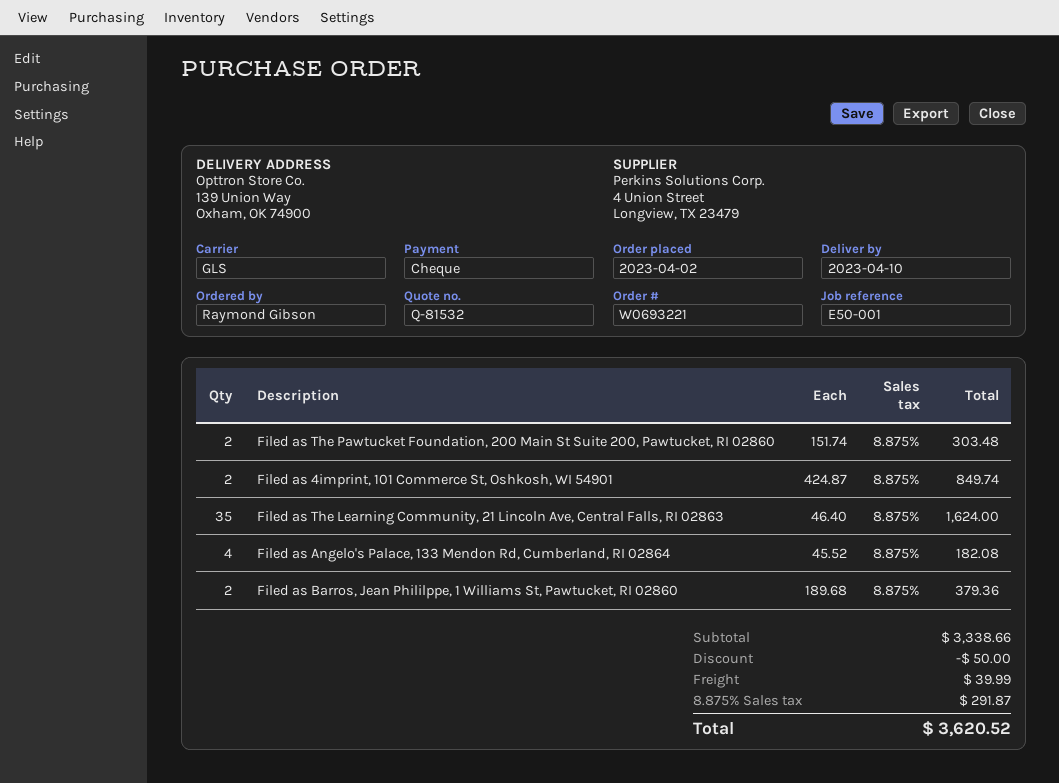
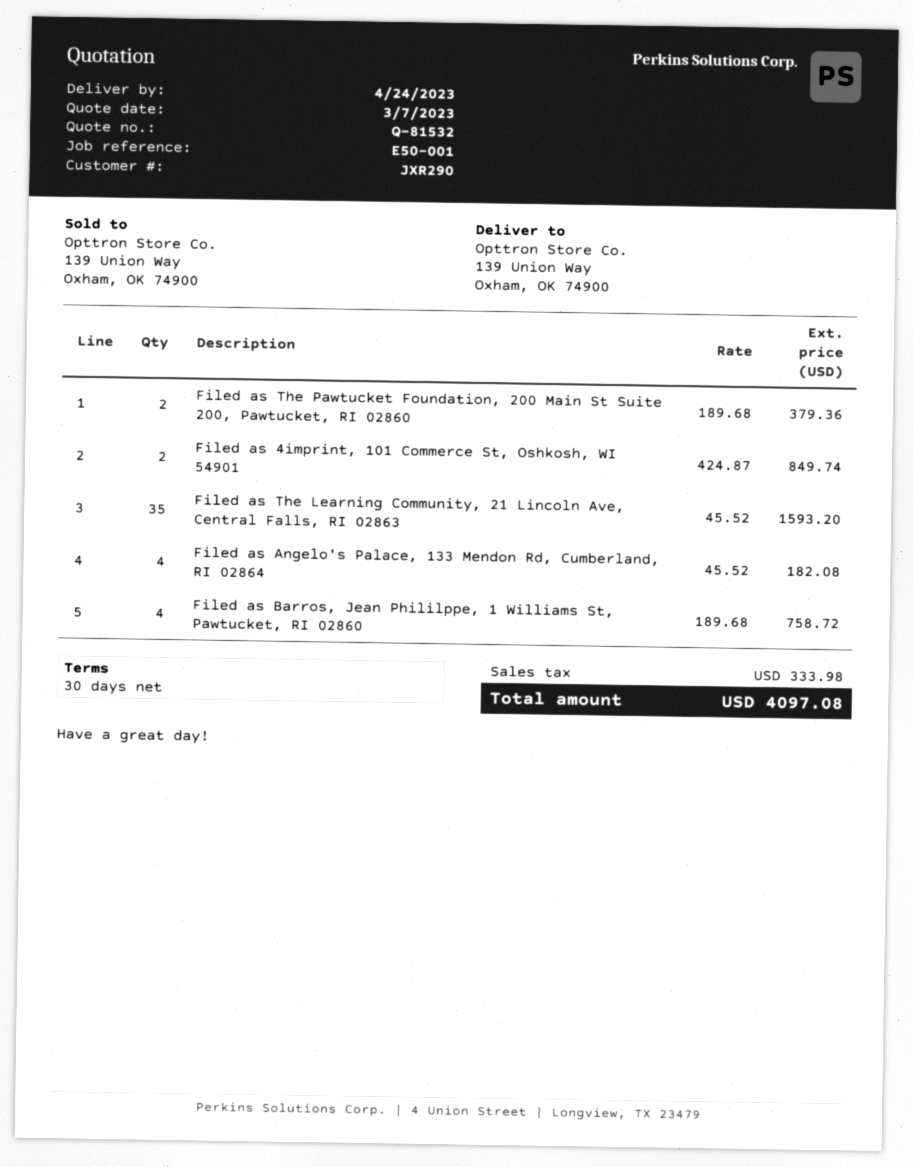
delivery date: 2023-04-10 -> 2023-04-24
Filed as The Pawtucket Foundation, 200 Main St Suite 200, Pawtucket, RI 02860: 2 x 151.74 = 303.48 -> 2 x 189.68 = 379.36
Filed as The Learning Community, 21 Lincoln Ave, Central Falls, RI 02863: 35 x 46.40 = 1624.00 -> 35 x 45.52 = 1593.20
Filed as Barros, Jean Phililppe, 1 Williams St, Pawtucket, RI 02860: 2 x 189.68 = 379.36 -> 4 x 189.68 = 758.72
discount: 50.00 -> none
shipping: 39.99 -> none
tax: 291.87 -> 333.98
total: 3620.52 -> 4097.08

